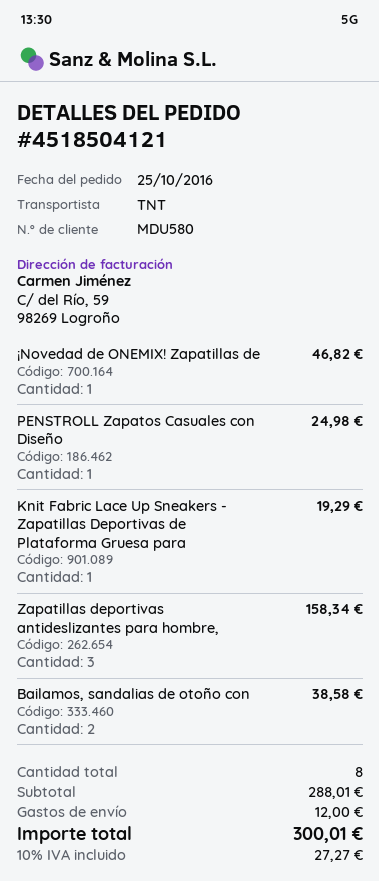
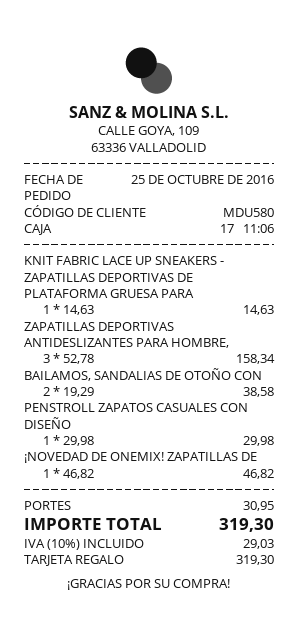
PENSTROLL Zapatos Casuales con Diseño: 1 for 24.98 -> 1 for 29.98
Knit Fabric Lace Up Sneakers - Zapatillas Deportivas de Plataforma Gruesa para: 1 for 19.29 -> 1 for 14.63
shipping: 12.00 -> 30.95
tax: 10% = 27.27 -> 10% = 29.03
total: 300.01 -> 319.30

